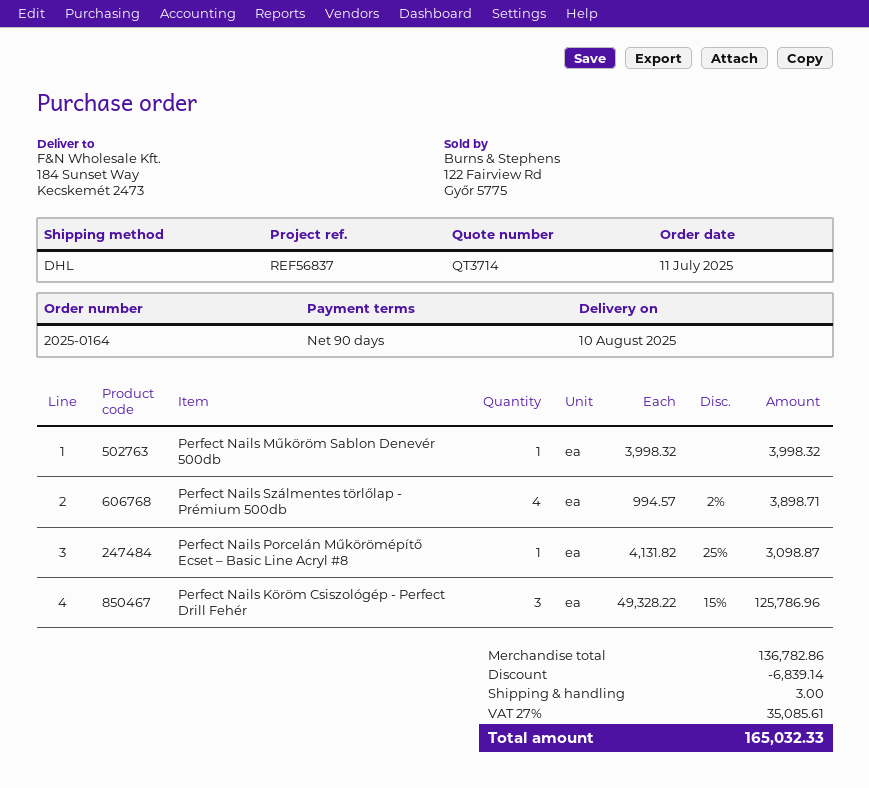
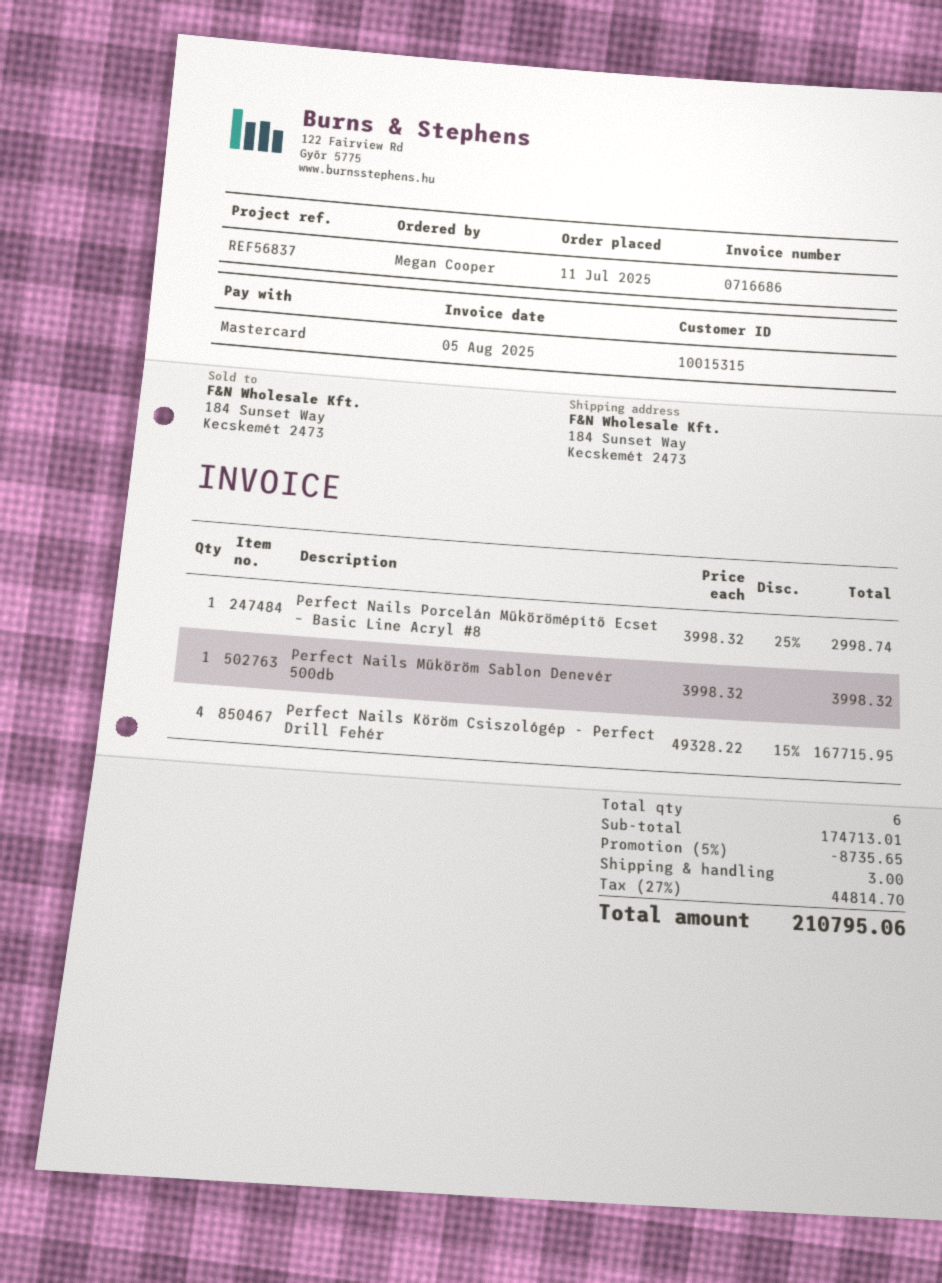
Perfect Nails Szálmentes törlőlap - Prémium 500db: 4 x 994.57 - 2% = 3898.71 -> none
Perfect Nails Porcelán Műkörömépítő Ecset – Basic Line Acryl #8: 1 x 4131.82 - 25% = 3098.87 -> 1 x 3998.32 - 25% = 2998.74
Perfect Nails Köröm Csiszológép - Perfect Drill Fehér: 3 x 49328.22 - 15% = 125786.96 -> 4 x 49328.22 - 15% = 167715.95
subtotal: 136782.86 -> 174713.01
discount: 6839.14 -> 8735.65
tax: 27% = 35085.61 -> 27% = 44814.70
total: 165032.33 -> 210795.06

